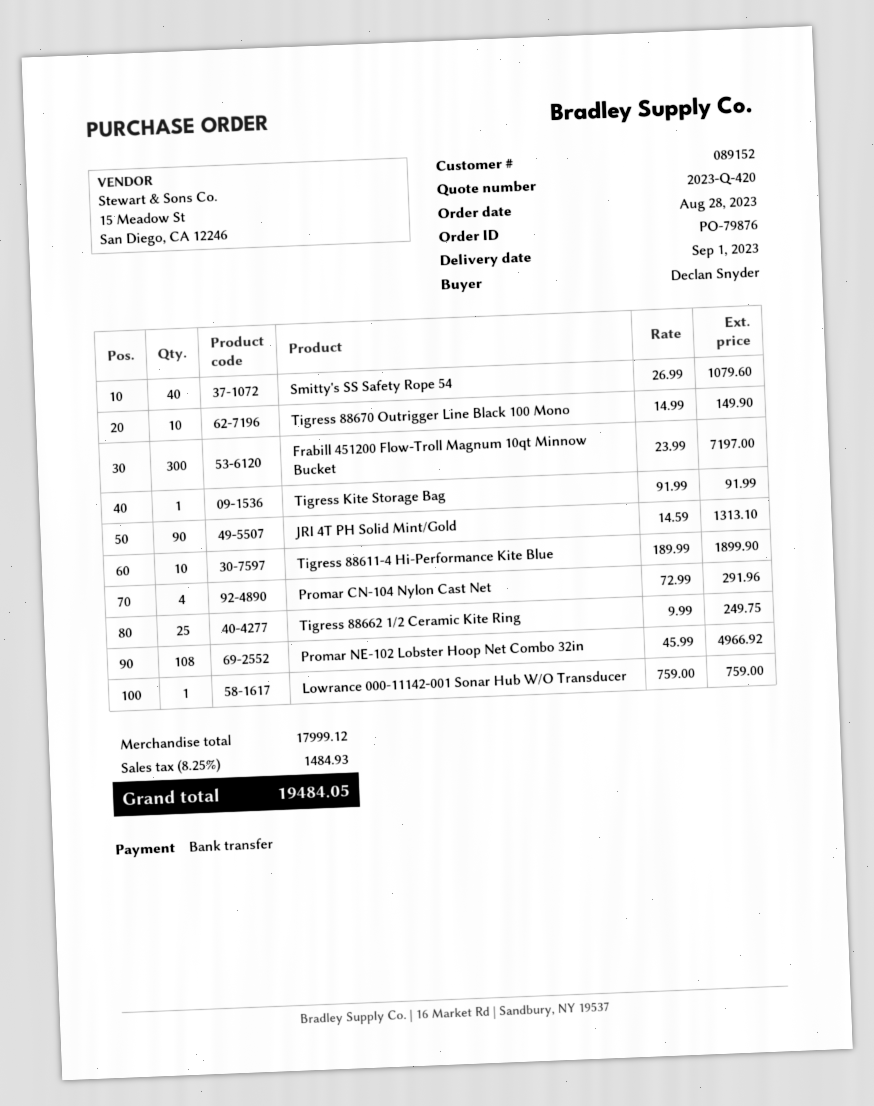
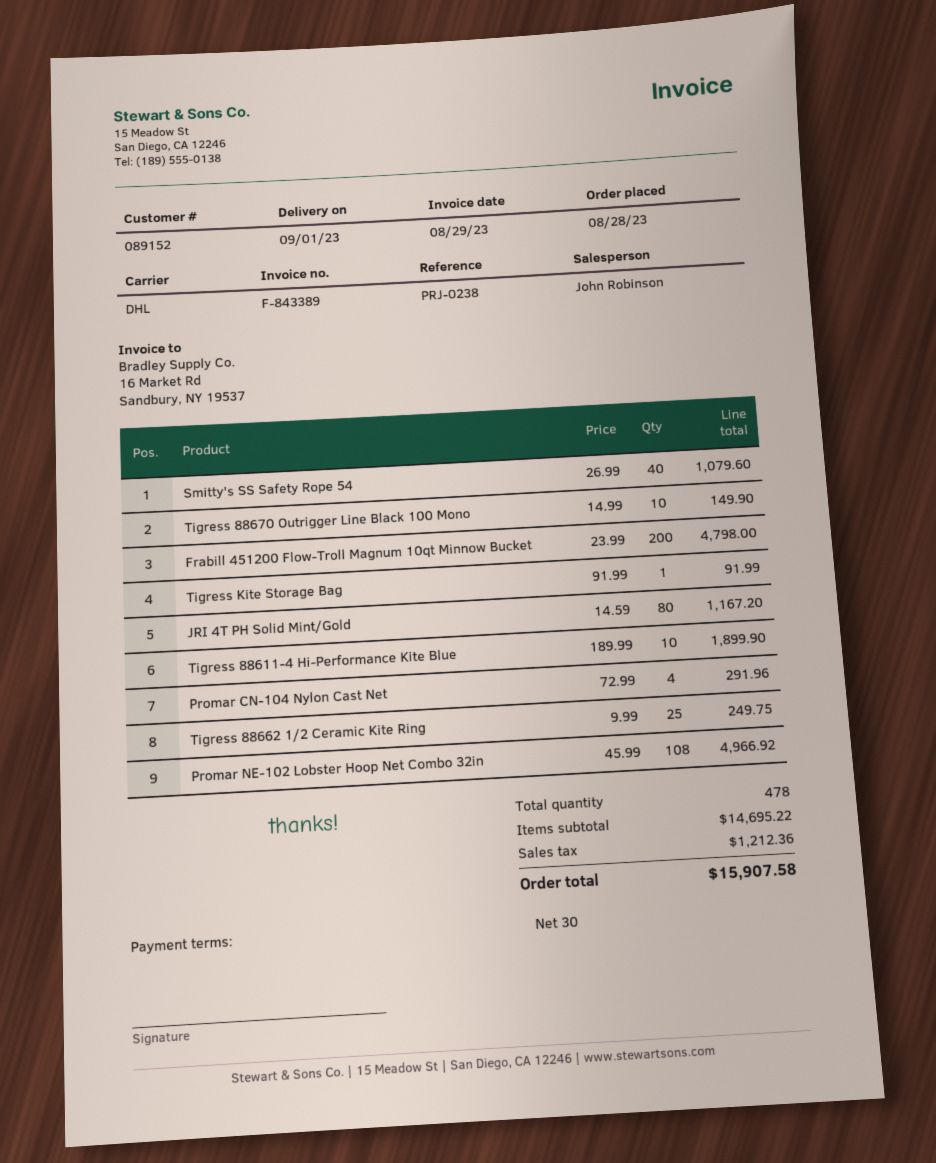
Frabill 451200 Flow-Troll Magnum 10qt Minnow Bucket: 300 x 23.99 = 7197.00 -> 200 x 23.99 = 4798.00
JRI 4T PH Solid Mint/Gold: 90 x 14.59 = 1313.10 -> 80 x 14.59 = 1167.20
Lowrance 000-11142-001 Sonar Hub W/O Transducer: 1 x 759.00 = 759.00 -> none
subtotal: 17999.12 -> 14695.22
tax: 1484.93 -> 1212.36
total: 19484.05 -> 15907.58

